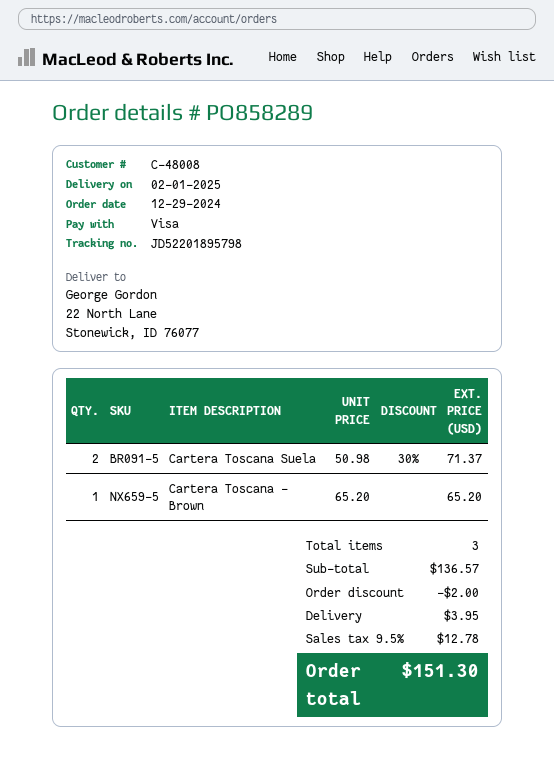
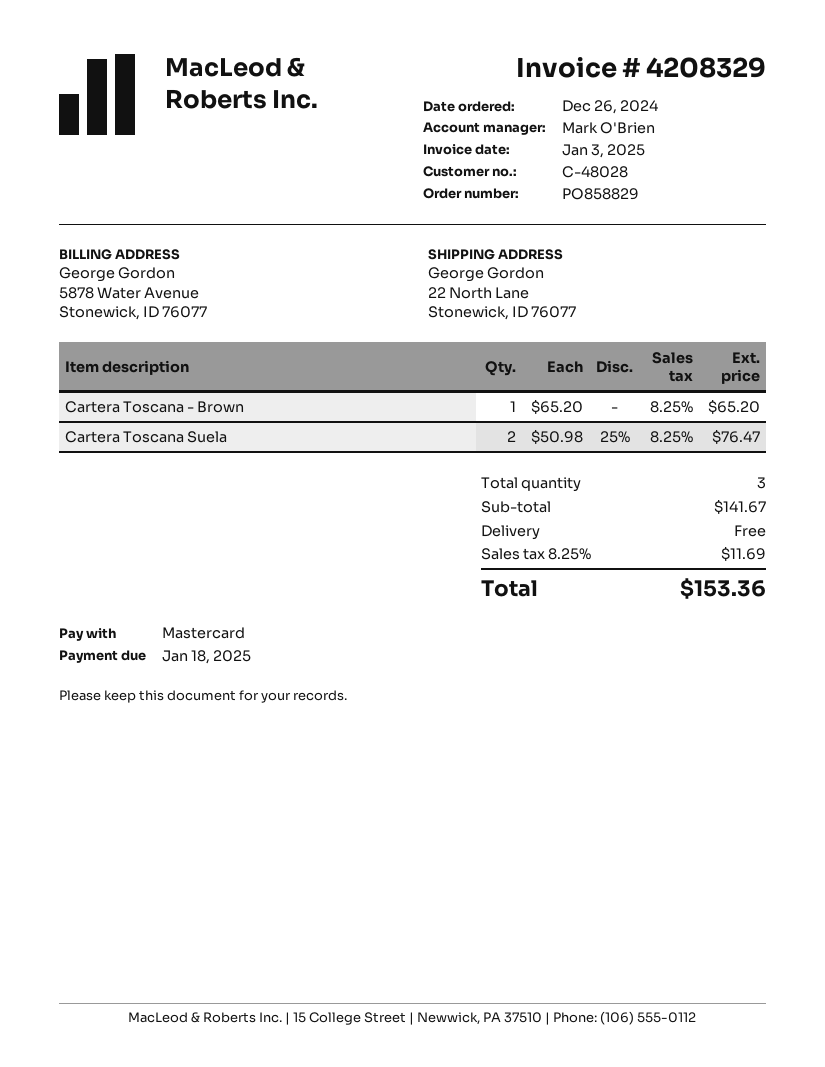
order number: PO858289 -> PO858829
order date: 2024-12-29 -> 2024-12-26
customer number: C-48008 -> C-48028
payment method: Visa -> Mastercard
Cartera Toscana Suela: 2 x 50.98 - 30% = 71.37 -> 2 x 50.98 - 25% = 76.47
subtotal: 136.57 -> 141.67
discount: 2.00 -> none
shipping: 3.95 -> 0.00
tax: 9.5% = 12.78 -> 8.25% = 11.69
total: 151.30 -> 153.36

